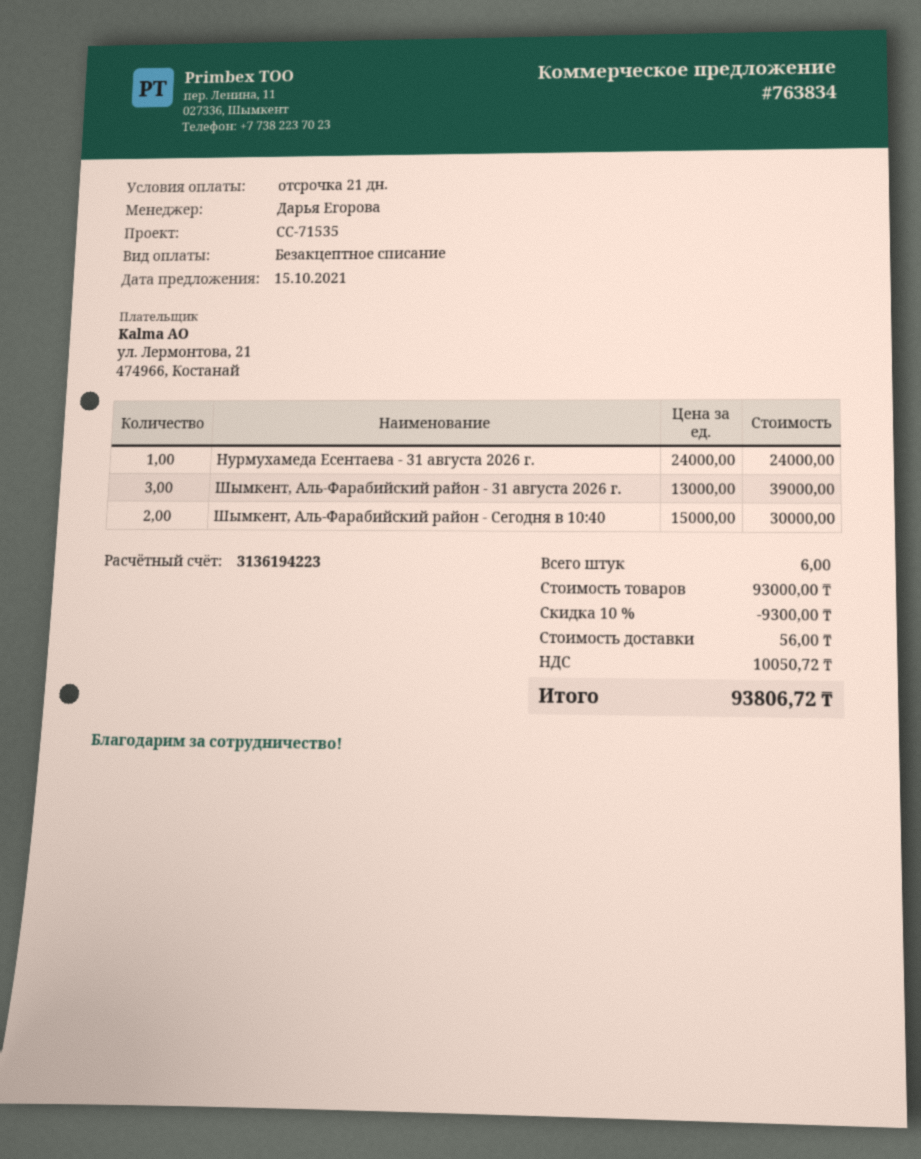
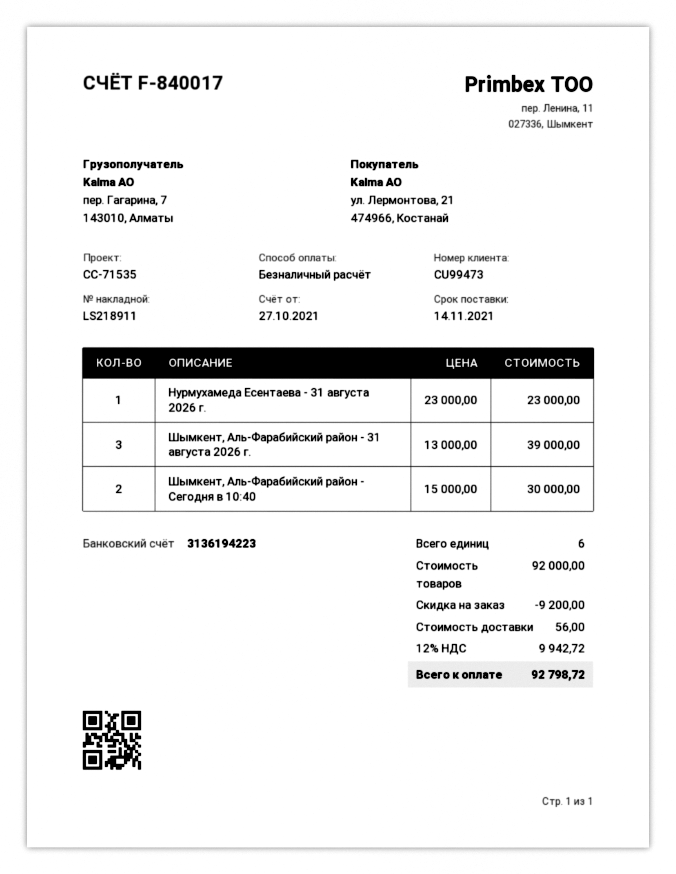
payment method: direct debit -> bank transfer
Нурмухамеда Есентаева - 31 августа 2026 г.: 1 x 24000.00 = 24000.00 -> 1 x 23000.00 = 23000.00
subtotal: 93000.00 -> 92000.00
discount: 9300.00 -> 9200.00
tax: 10050.72 -> 9942.72
total: 93806.72 -> 92798.72

